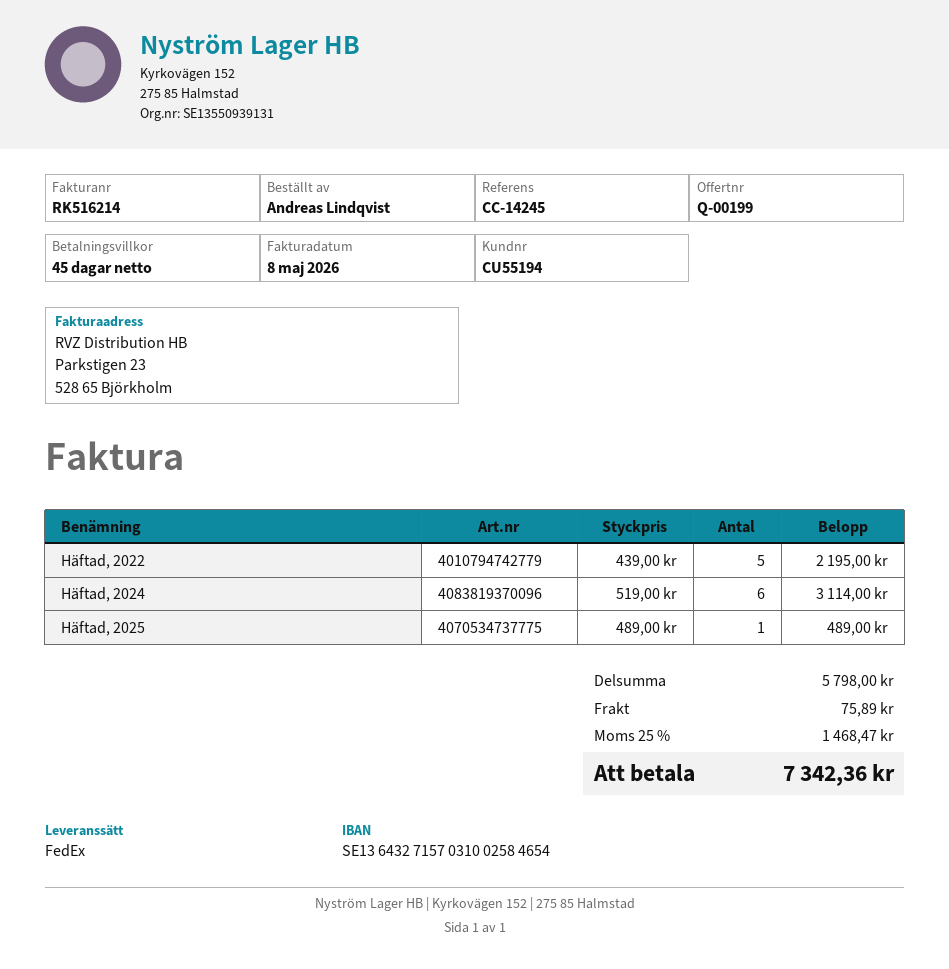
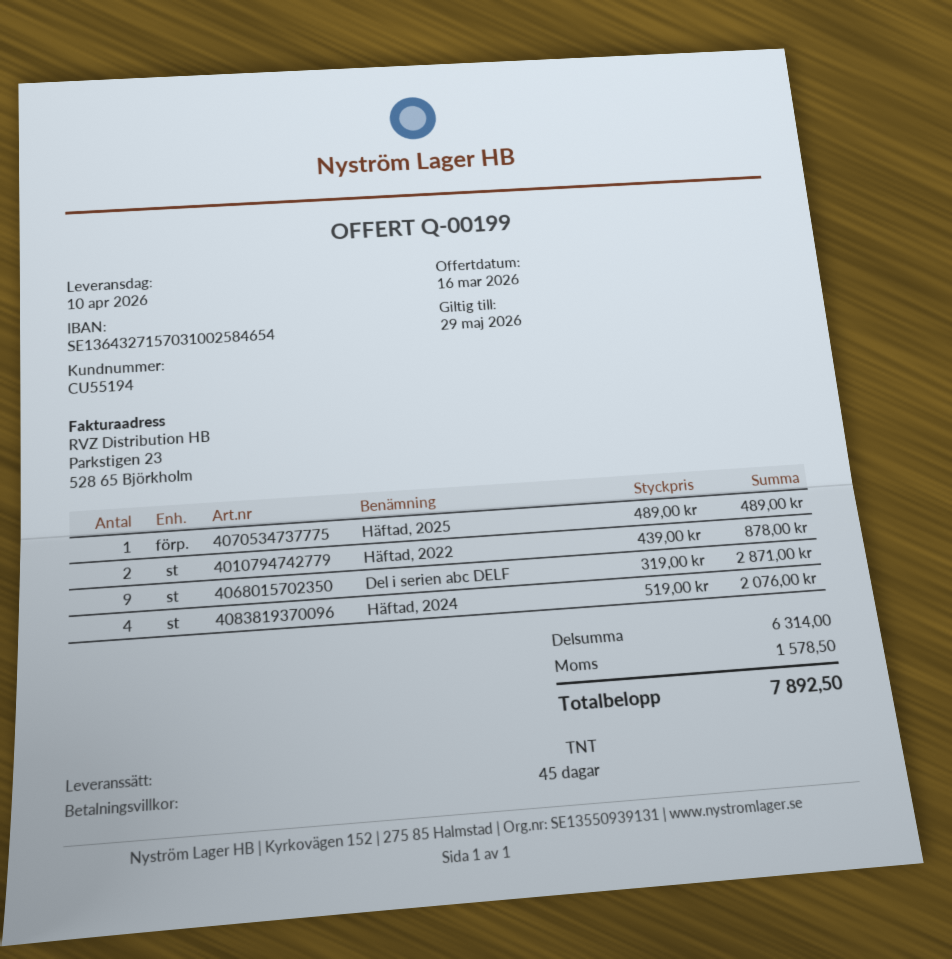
shipping method: FedEx -> TNT
Häftad, 2022: 5 x 439.00 = 2195.00 -> 2 x 439.00 = 878.00
Häftad, 2024: 6 x 519.00 = 3114.00 -> 4 x 519.00 = 2076.00
Del i serien abc DELF: none -> 9 x 319.00 = 2871.00
subtotal: 5798.00 -> 6314.00
shipping: 75.89 -> none
tax: 1468.47 -> 1578.50
total: 7342.36 -> 7892.50

